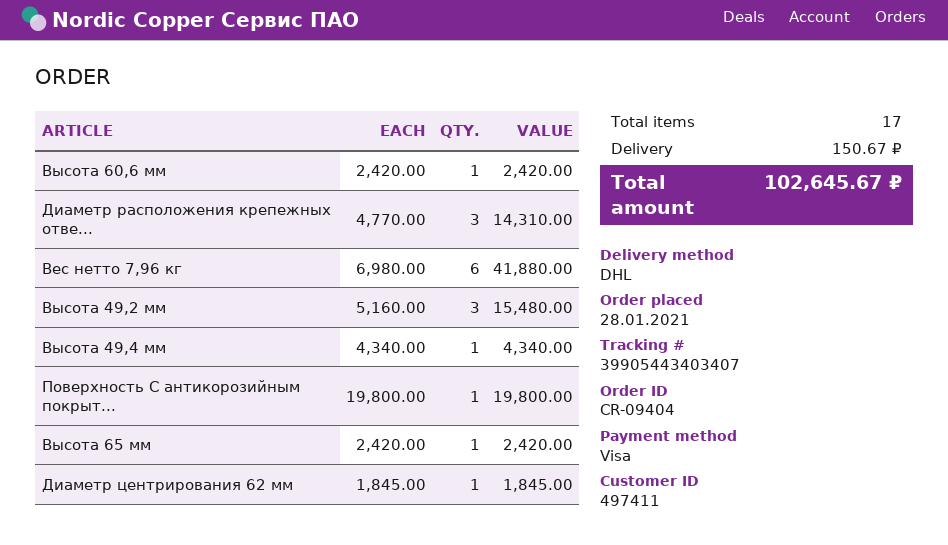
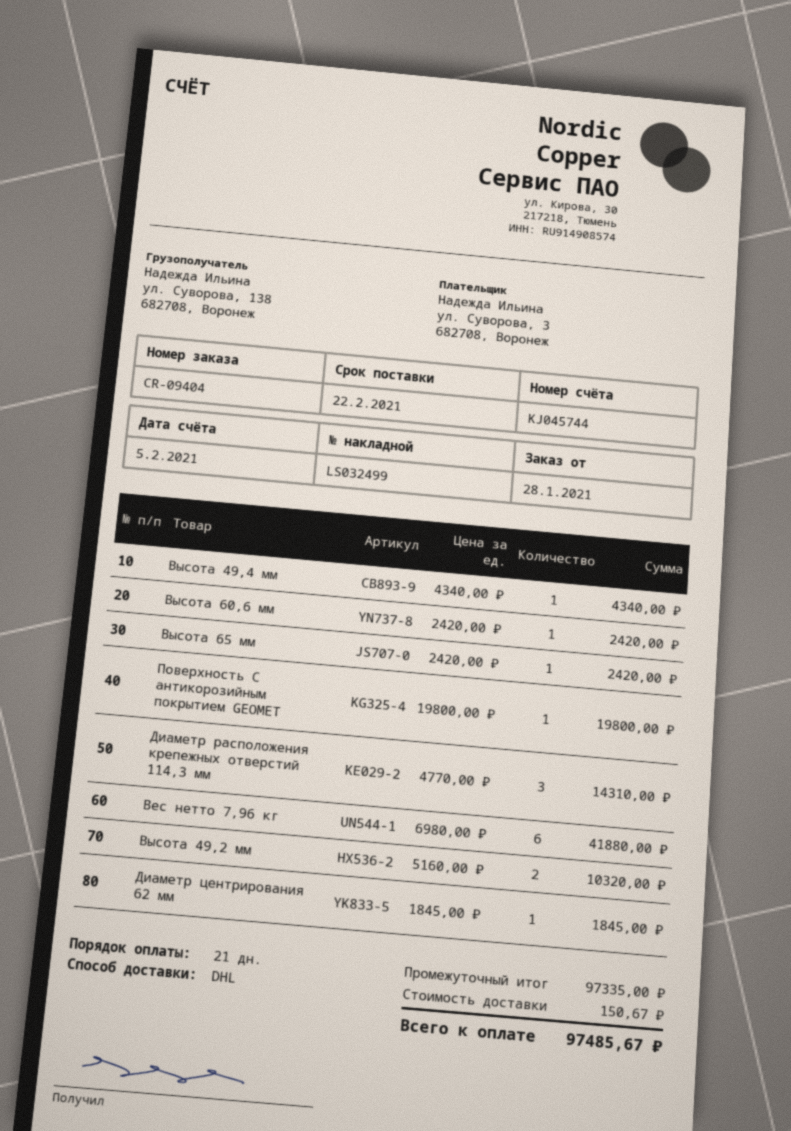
Высота 49,2 мм: 3 x 5160.00 = 15480.00 -> 2 x 5160.00 = 10320.00
total: 102645.67 -> 97485.67

